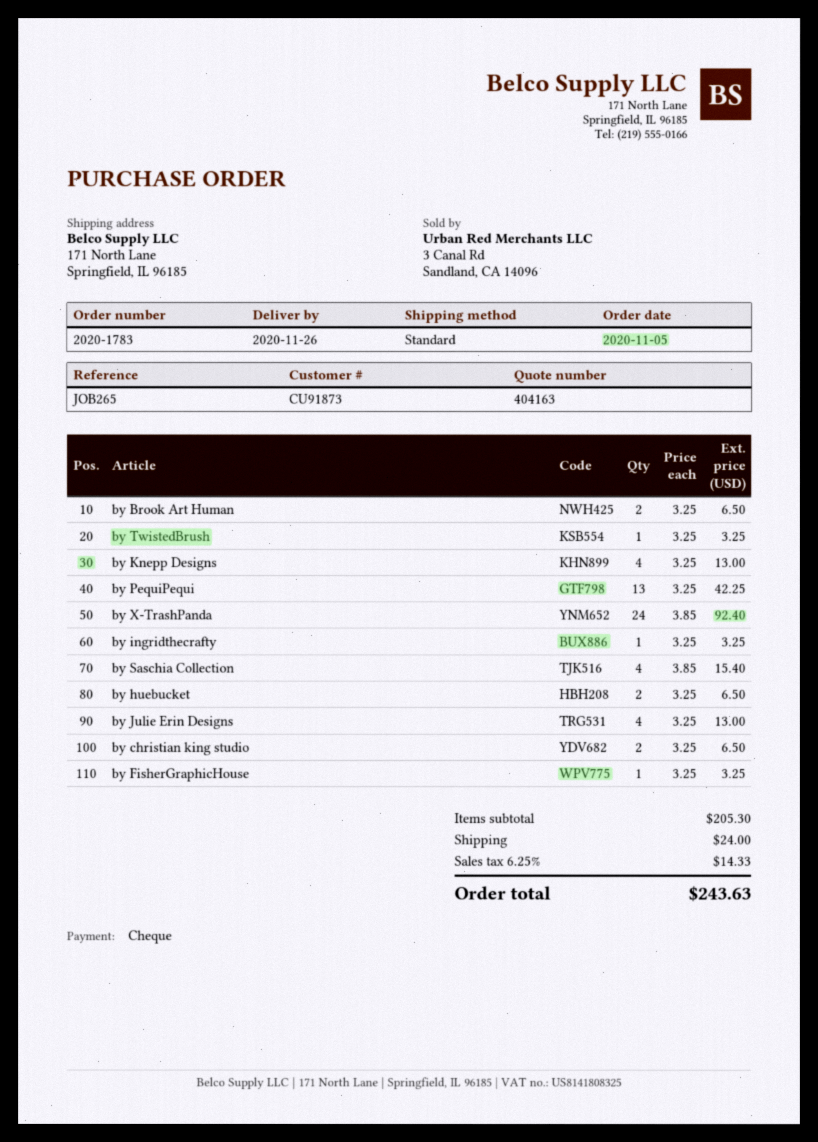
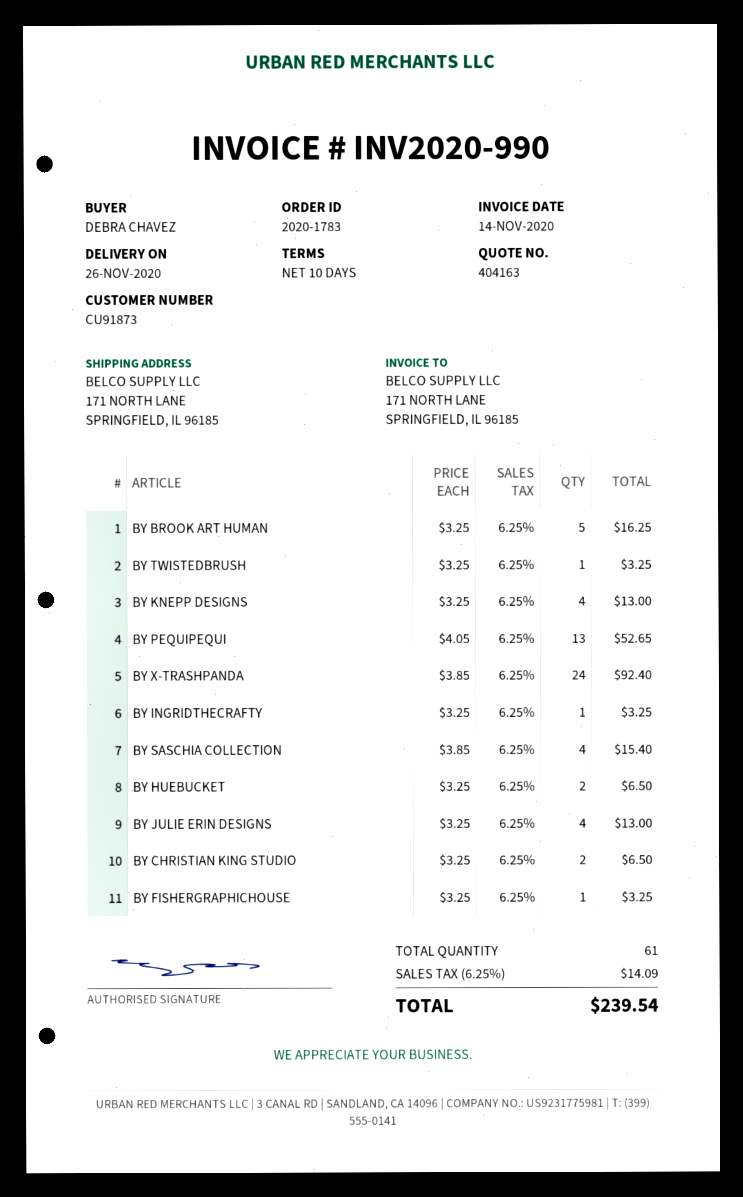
by Brook Art Human: 2 x 3.25 = 6.50 -> 5 x 3.25 = 16.25
by PequiPequi: 13 x 3.25 = 42.25 -> 13 x 4.05 = 52.65
shipping: 24.00 -> none
tax: 6.25% = 14.33 -> 6.25% = 14.09
total: 243.63 -> 239.54

